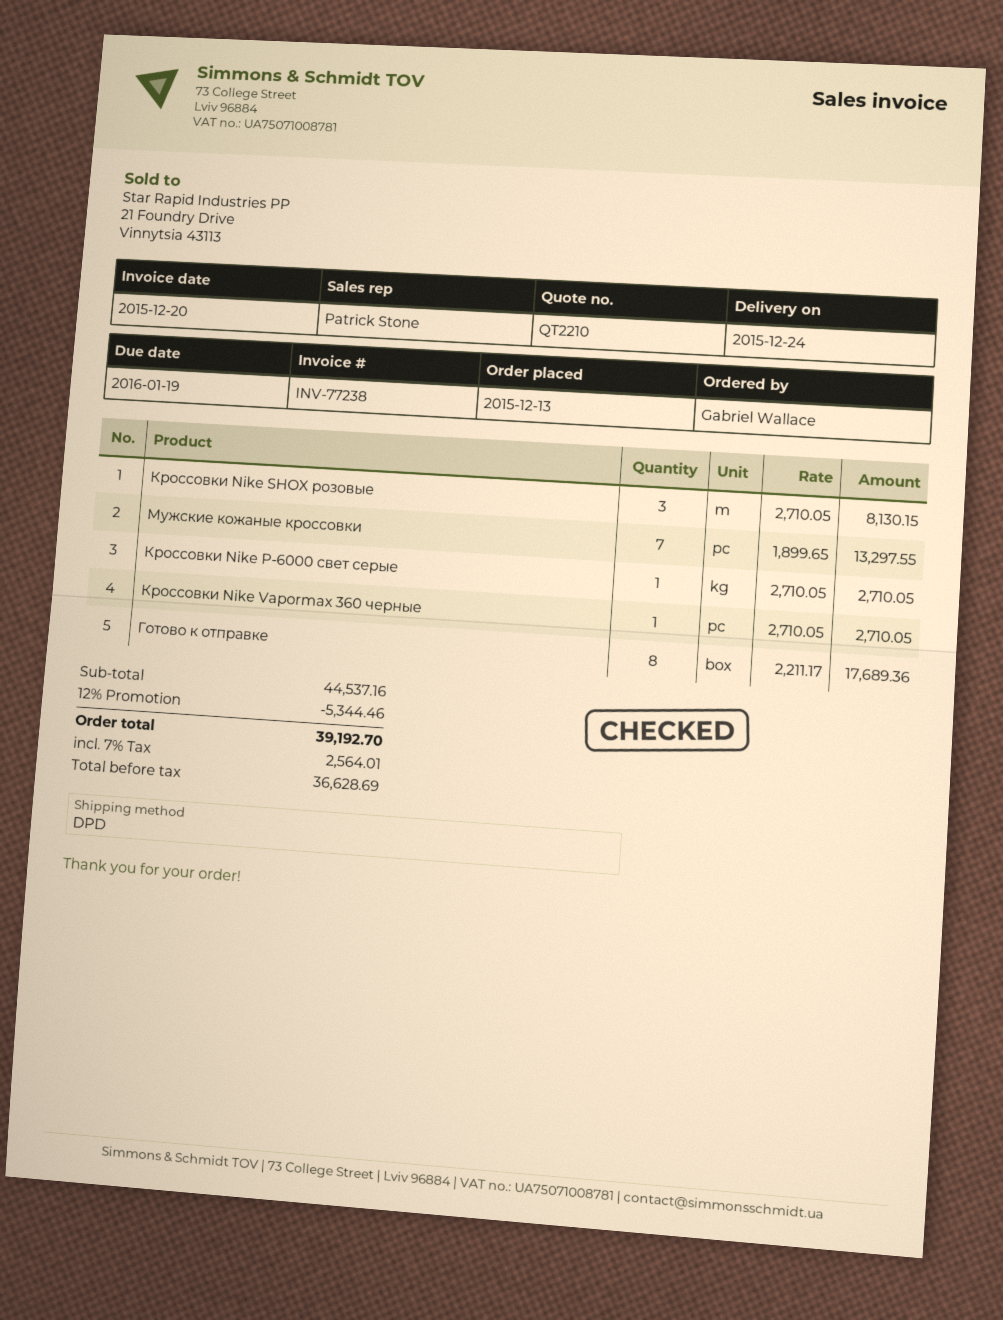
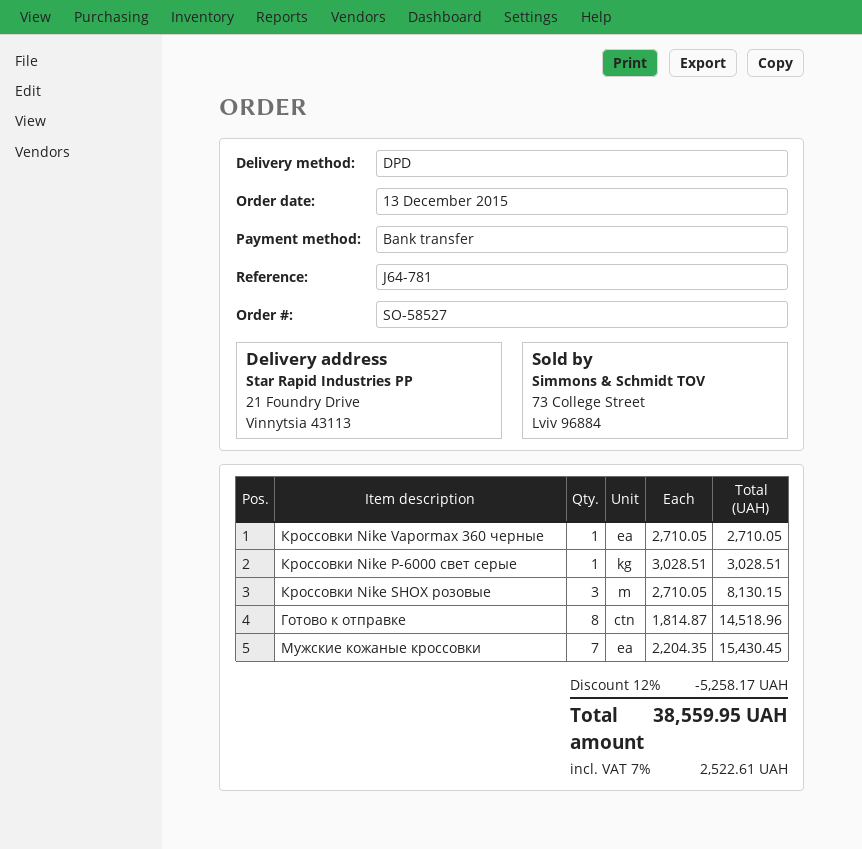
Мужские кожаные кроссовки: 7 x 1899.65 = 13297.55 -> 7 x 2204.35 = 15430.45
Кроссовки Nike P-6000 свет серые: 1 x 2710.05 = 2710.05 -> 1 x 3028.51 = 3028.51
Готово к отправке: 8 x 2211.17 = 17689.36 -> 8 x 1814.87 = 14518.96
discount: 12% = 5344.46 -> 12% = 5258.17
tax: 7% = 2564.01 -> 7% = 2522.61
total: 39192.70 -> 38559.95

